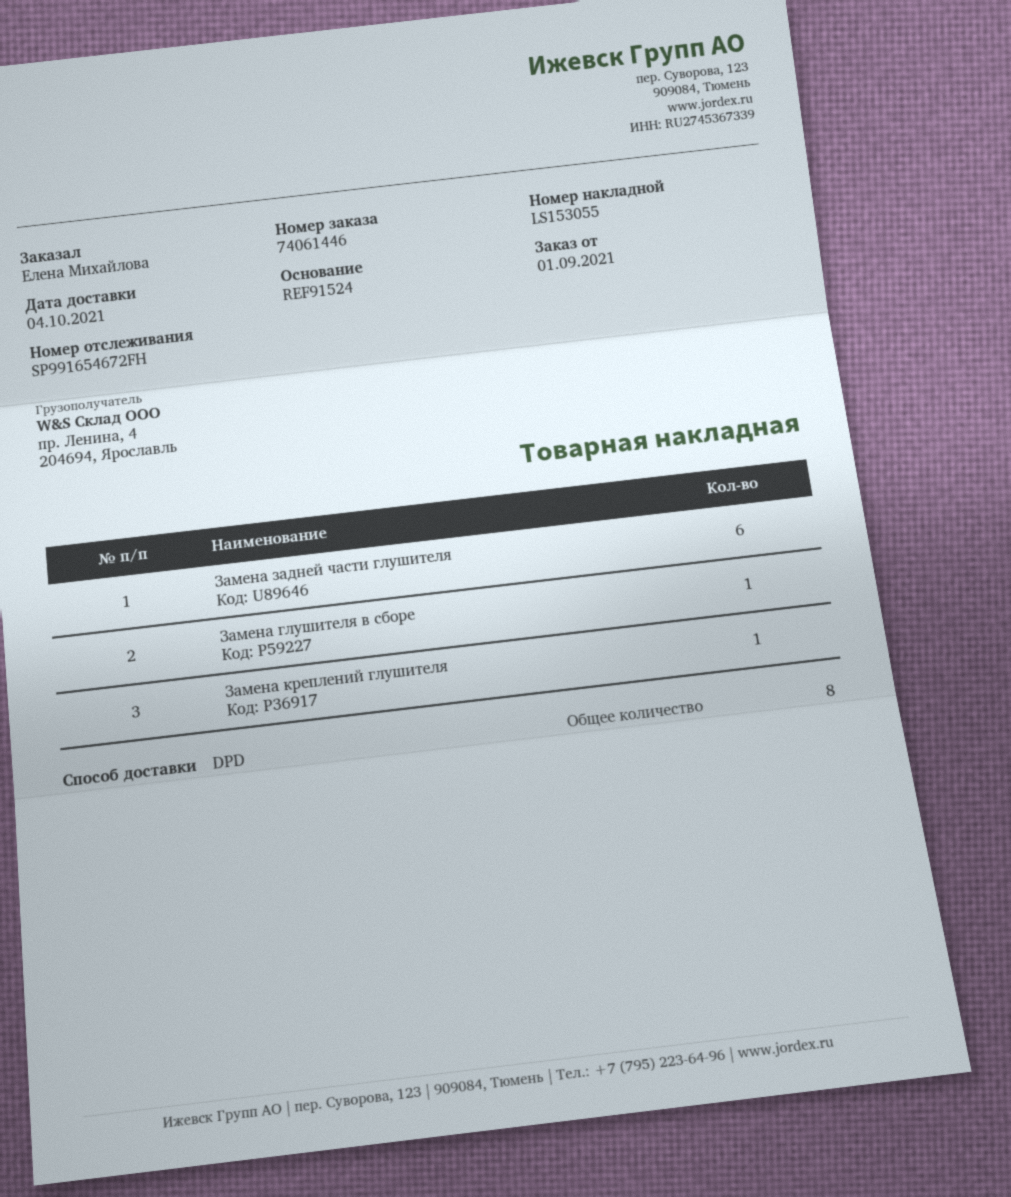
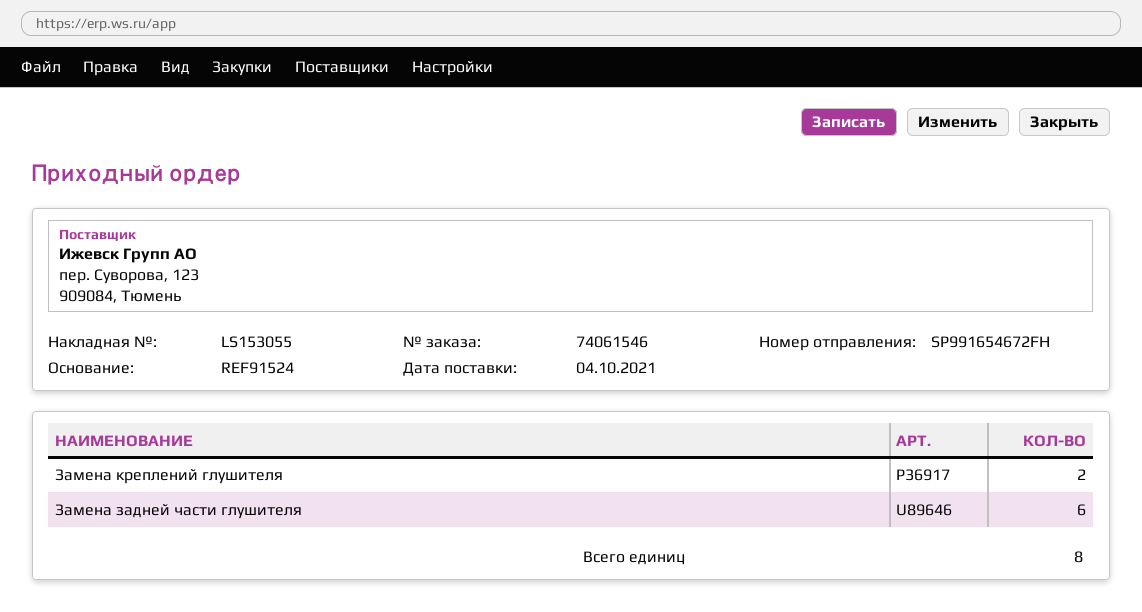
order number: 74061446 -> 74061546
Замена глушителя в сборе: 1 -> none
Замена креплений глушителя: 1 -> 2

